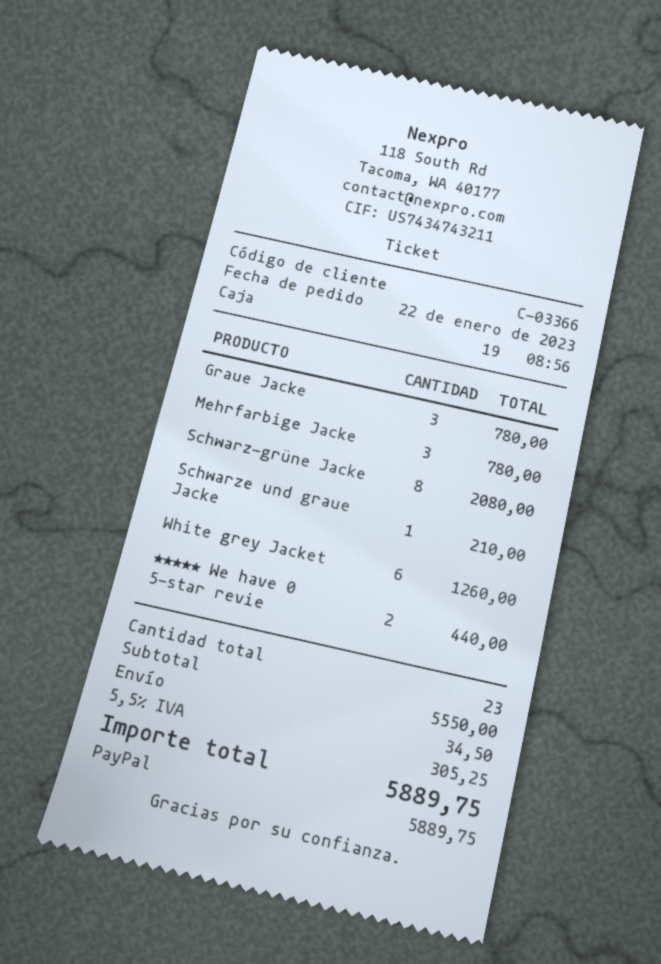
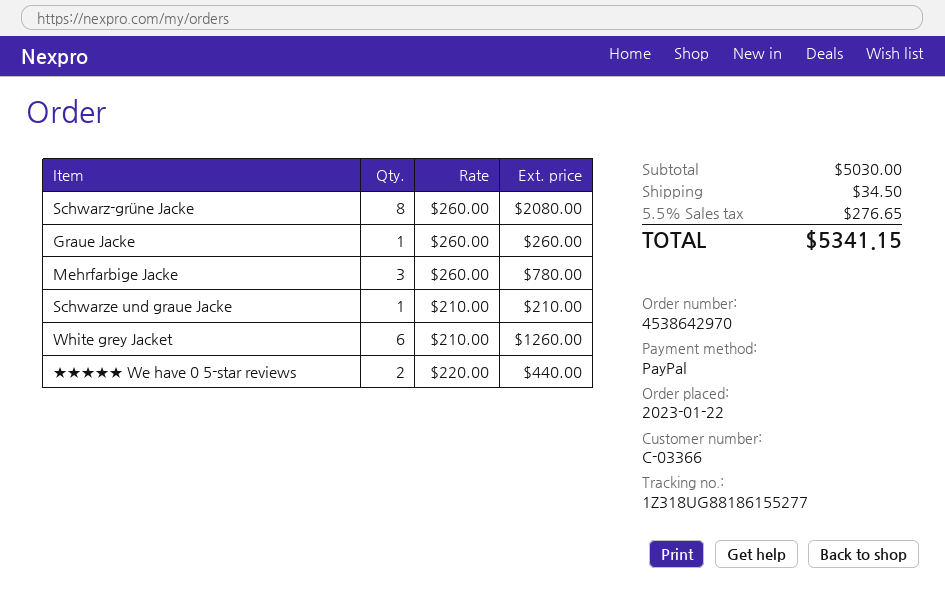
Graue Jacke: 3 for 780.00 -> 1 for 260.00
subtotal: 5550.00 -> 5030.00
tax: 5.5% = 305.25 -> 5.5% = 276.65
total: 5889.75 -> 5341.15

